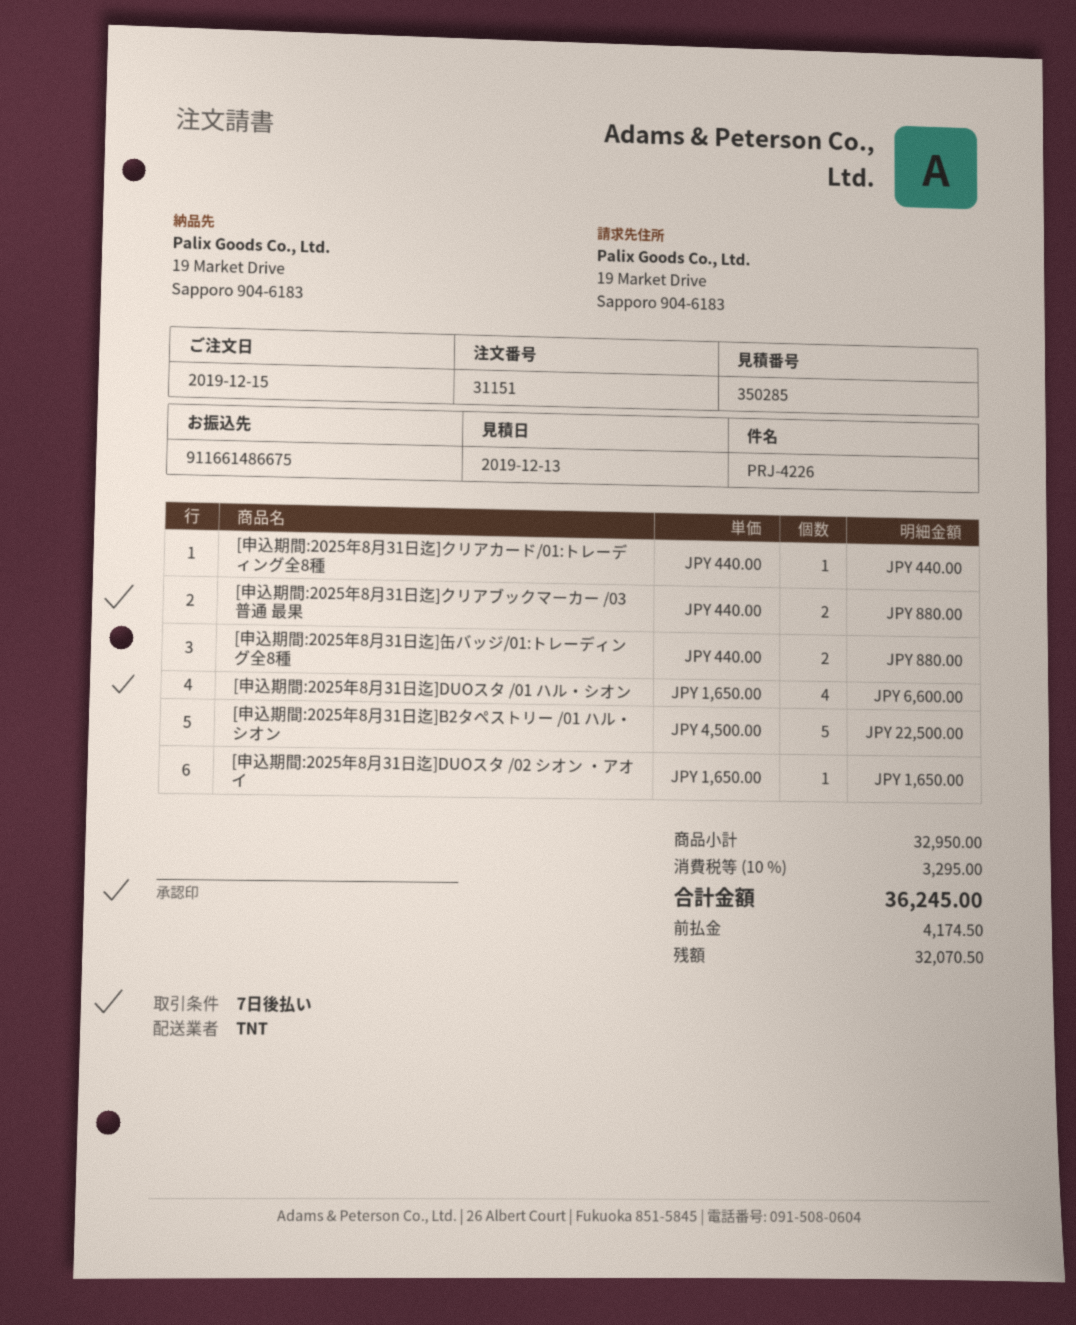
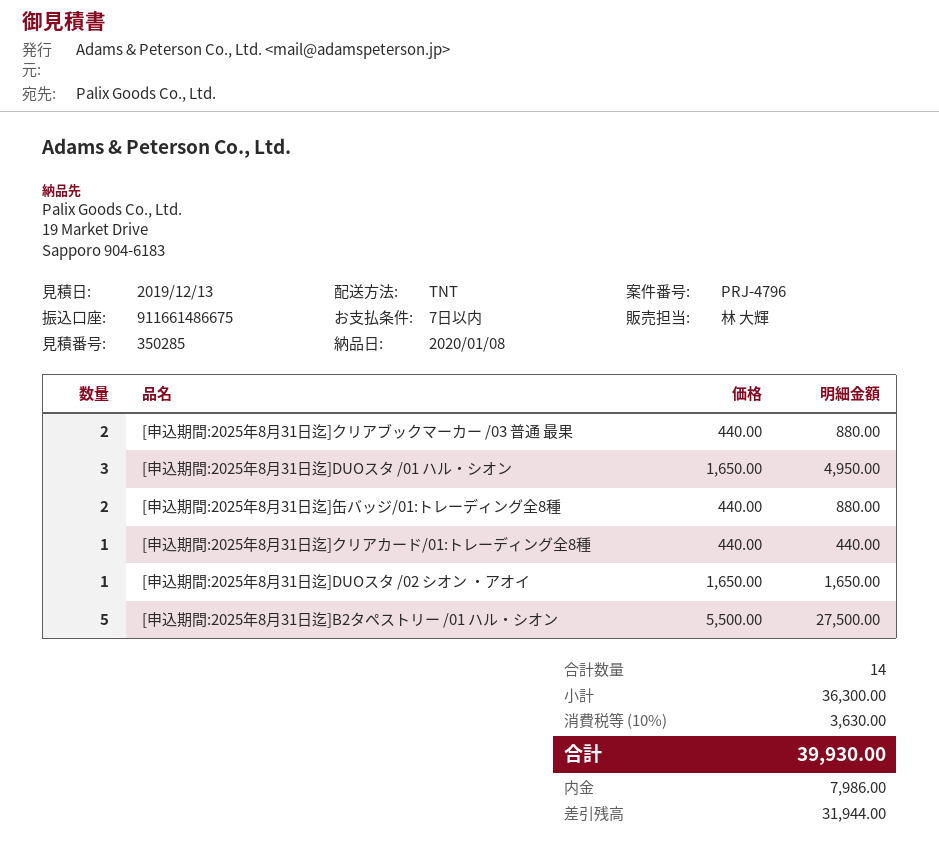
reference: PRJ-4226 -> PRJ-4796
[申込期間:2025年8月31日迄]DUOスタ /01 ハル・シオン: 4 x 1650.00 = 6600.00 -> 3 x 1650.00 = 4950.00
[申込期間:2025年8月31日迄]B2タペストリー /01 ハル・シオン: 5 x 4500.00 = 22500.00 -> 5 x 5500.00 = 27500.00
subtotal: 32950.00 -> 36300.00
tax: 10% = 3295.00 -> 10% = 3630.00
total: 36245.00 -> 39930.00
deposit: 4174.50 -> 7986.00
balance: 32070.50 -> 31944.00

